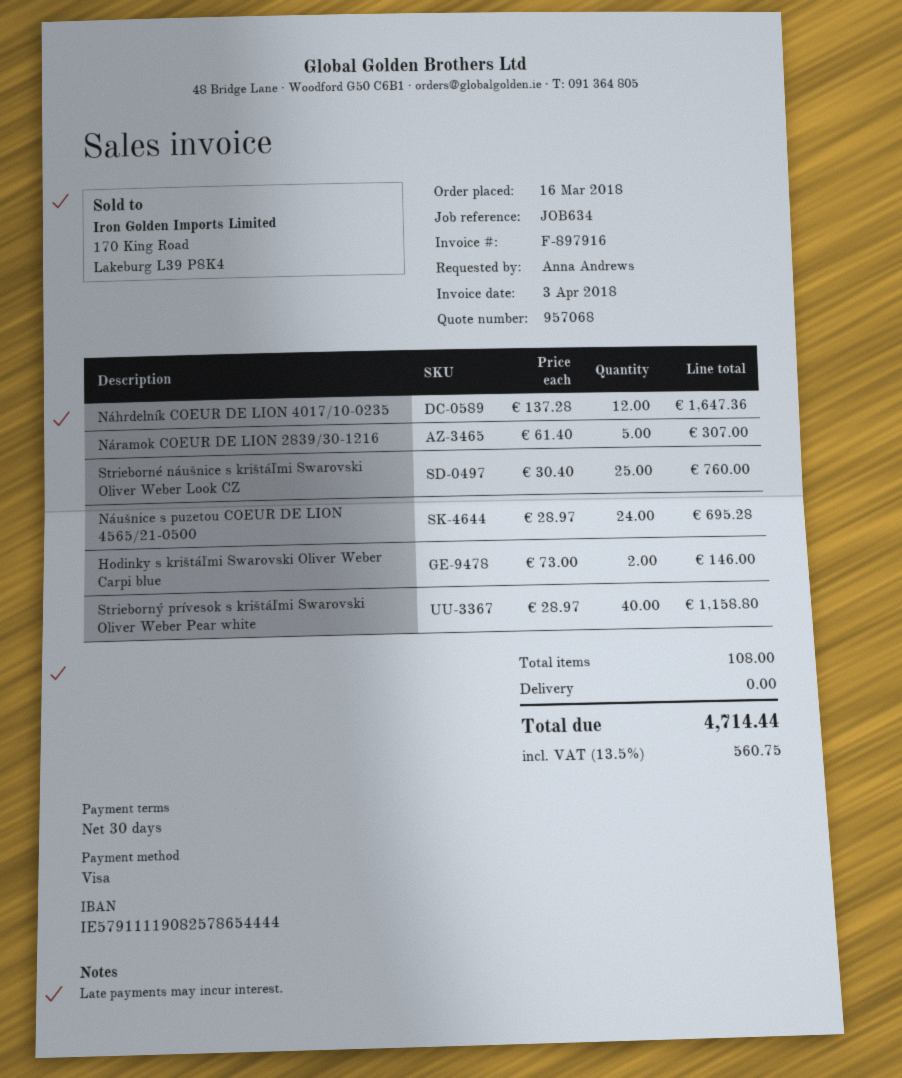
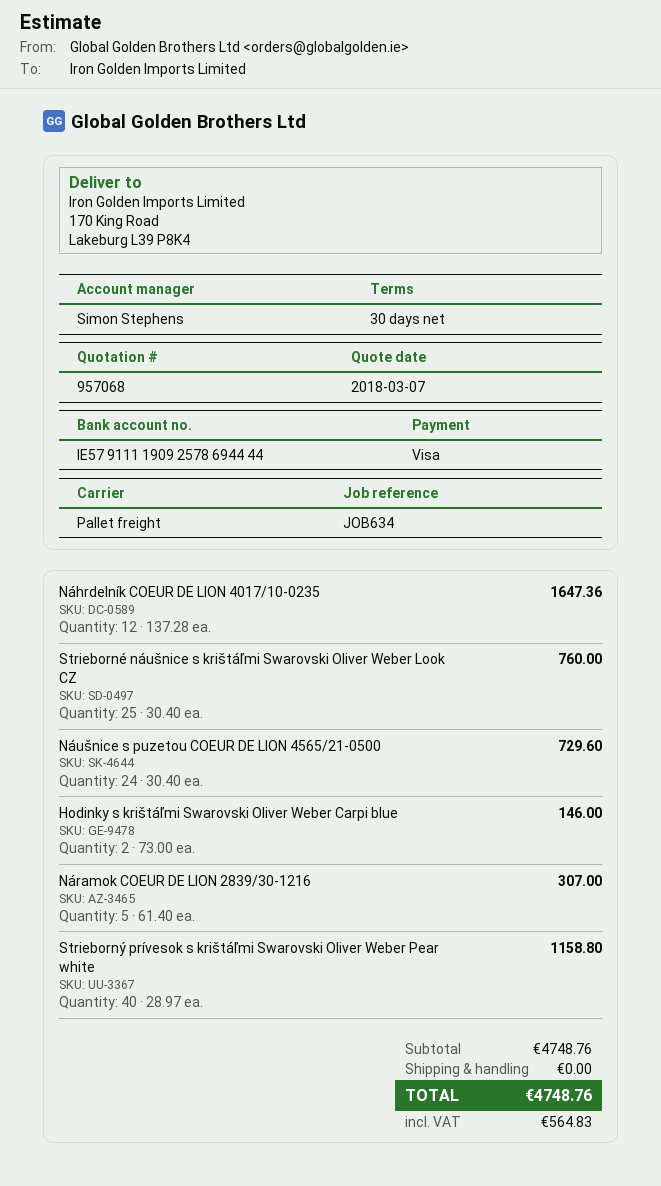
bank account: IE57911119082578654444 -> IE57911119092578694444
Náušnice s puzetou COEUR DE LION 4565/21-0500: 24 x 28.97 = 695.28 -> 24 x 30.40 = 729.60
tax: 560.75 -> 564.83
total: 4714.44 -> 4748.76

